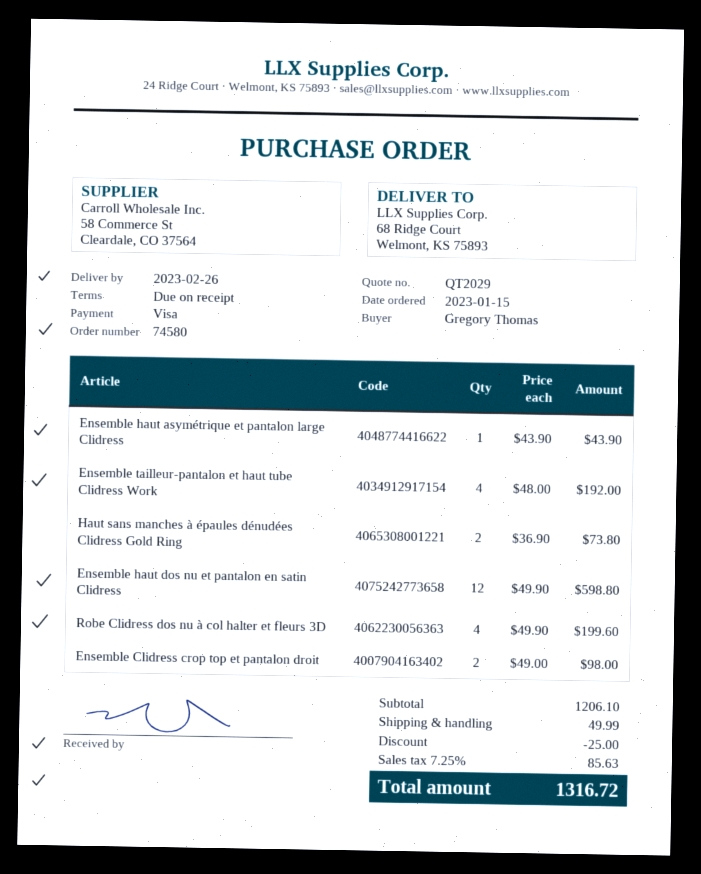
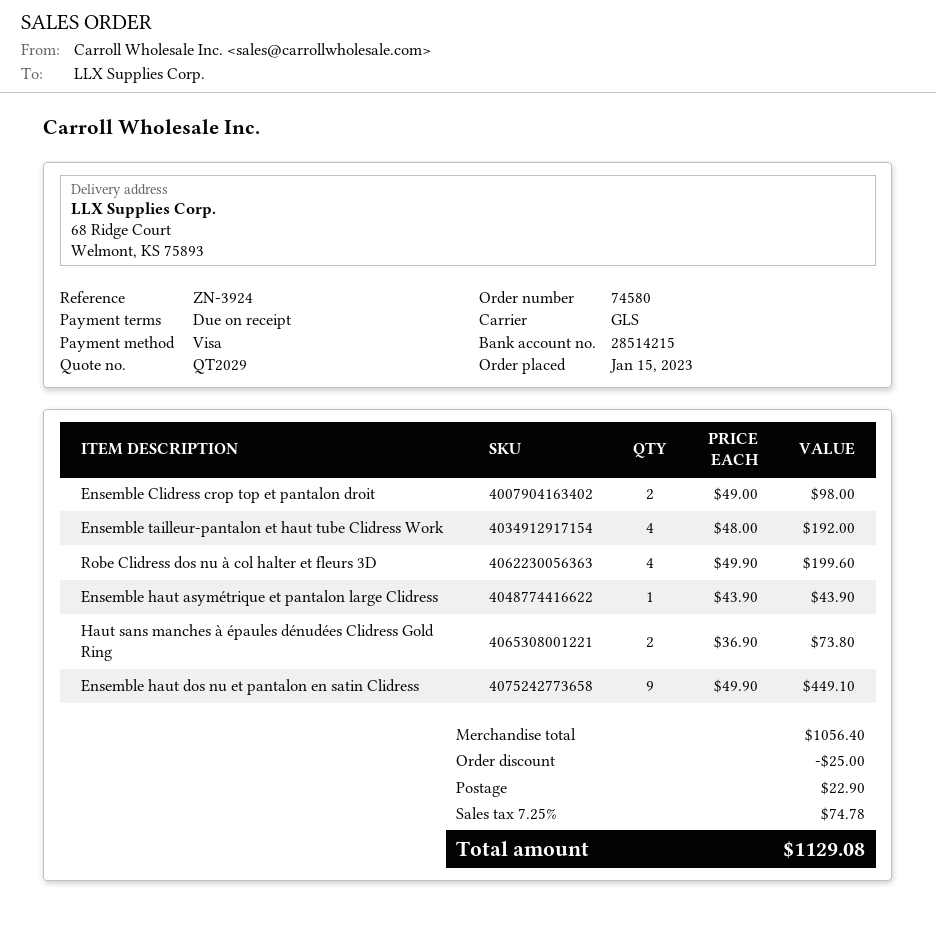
Ensemble haut dos nu et pantalon en satin Clidress: 12 x 49.90 = 598.80 -> 9 x 49.90 = 449.10
subtotal: 1206.10 -> 1056.40
shipping: 49.99 -> 22.90
tax: 7.25% = 85.63 -> 7.25% = 74.78
total: 1316.72 -> 1129.08

